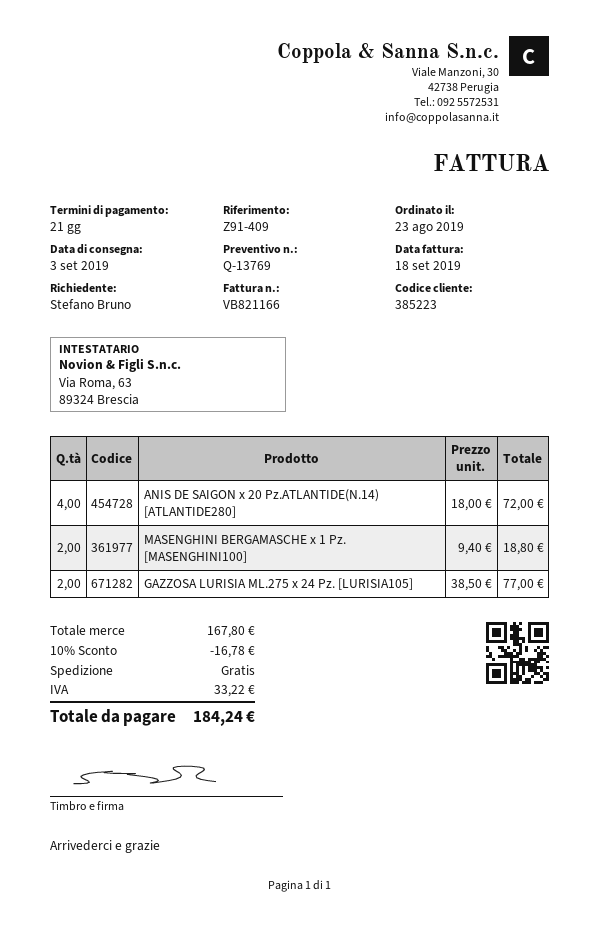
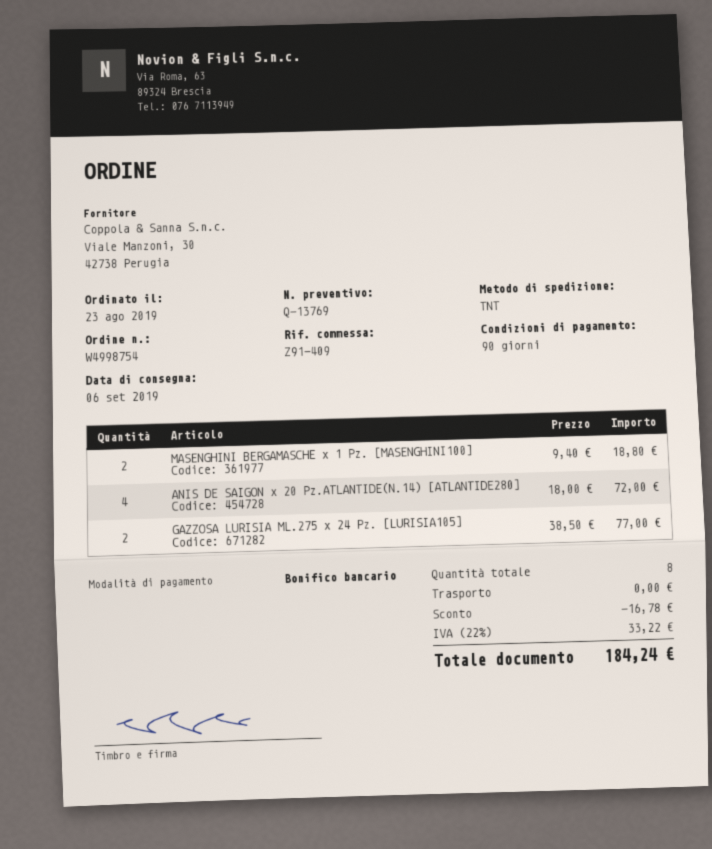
delivery date: 2019-09-03 -> 2019-09-06
payment terms: 21 days -> 90 days

